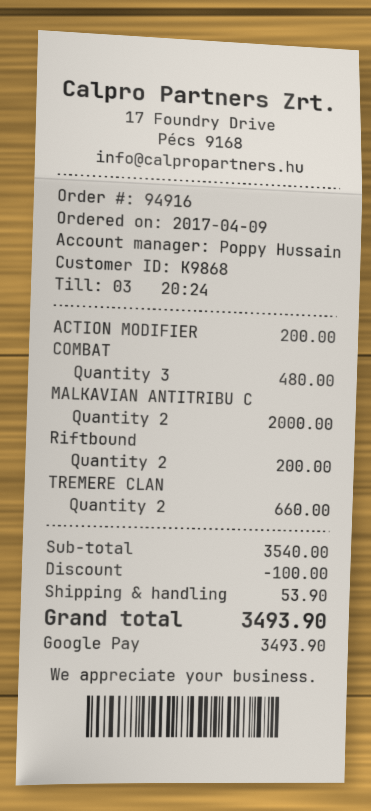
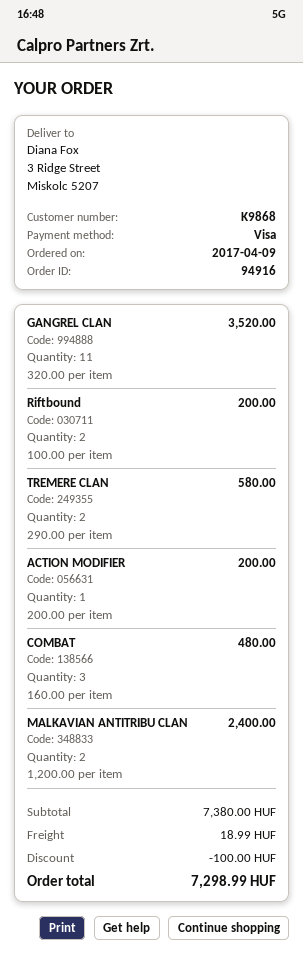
payment method: Google Pay -> Visa
MALKAVIAN ANTITRIBU C: 2 for 2000.00 -> 2 for 2400.00
TREMERE CLAN: 2 for 660.00 -> 2 for 580.00
GANGREL CLAN: none -> 11 for 3520.00
subtotal: 3540.00 -> 7380.00
shipping: 53.90 -> 18.99
total: 3493.90 -> 7298.99

